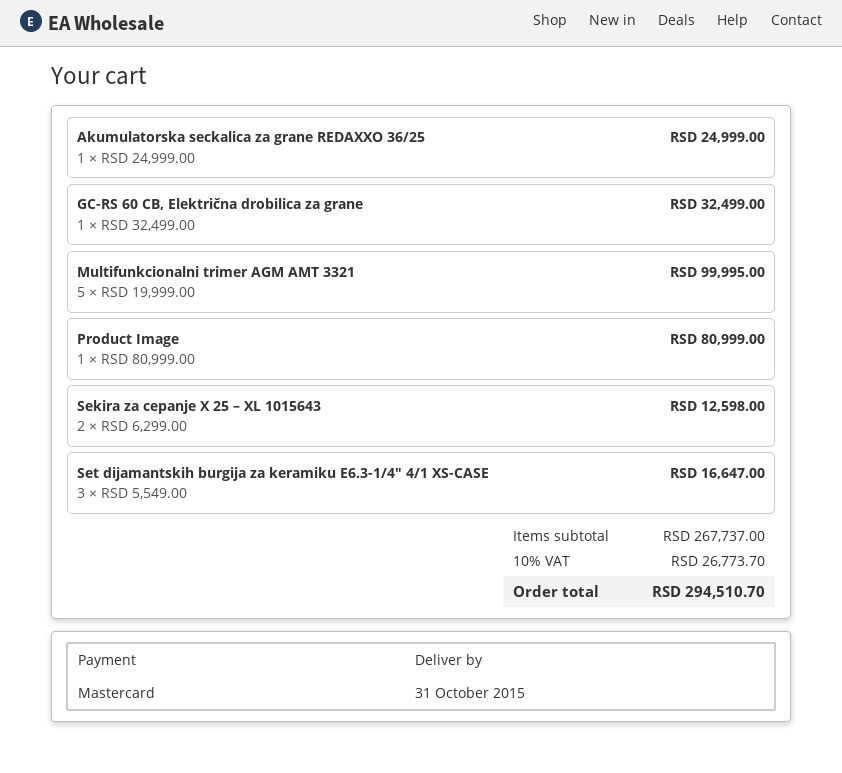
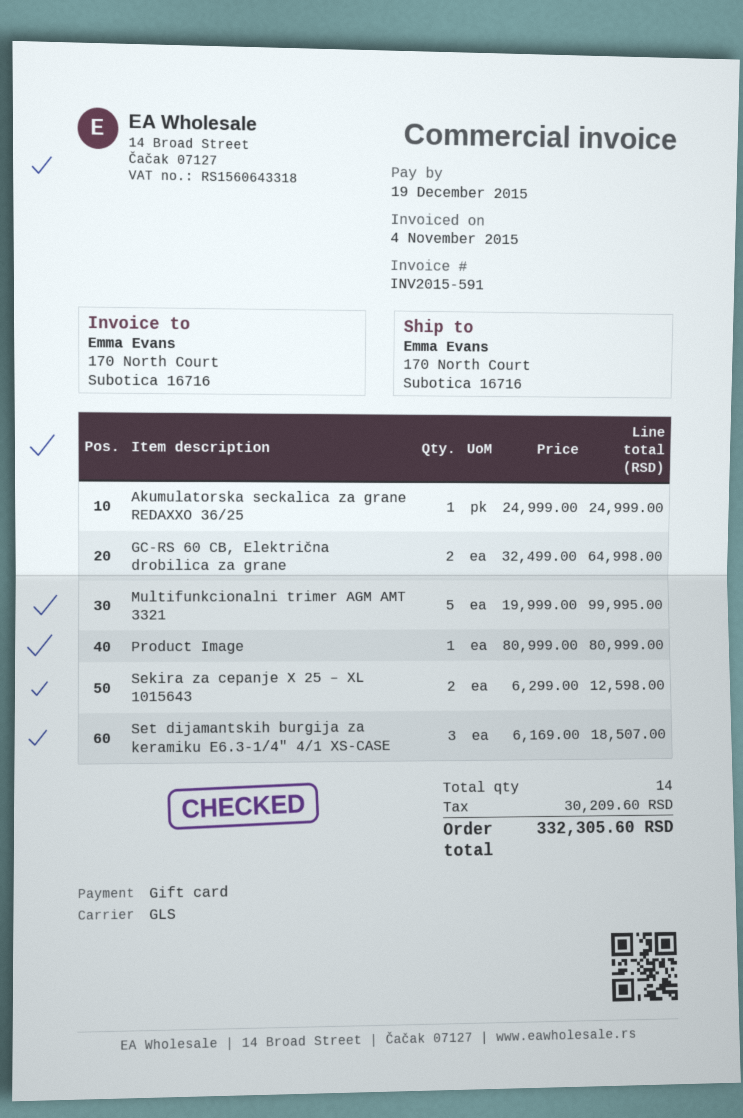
payment method: Mastercard -> gift card
GC-RS 60 CB, Električna drobilica za grane: 1 x 32499.00 = 32499.00 -> 2 x 32499.00 = 64998.00
Set dijamantskih burgija za keramiku E6.3-1/4″ 4/1 XS-CASE: 3 x 5549.00 = 16647.00 -> 3 x 6169.00 = 18507.00
tax: 26773.70 -> 30209.60
total: 294510.70 -> 332305.60

